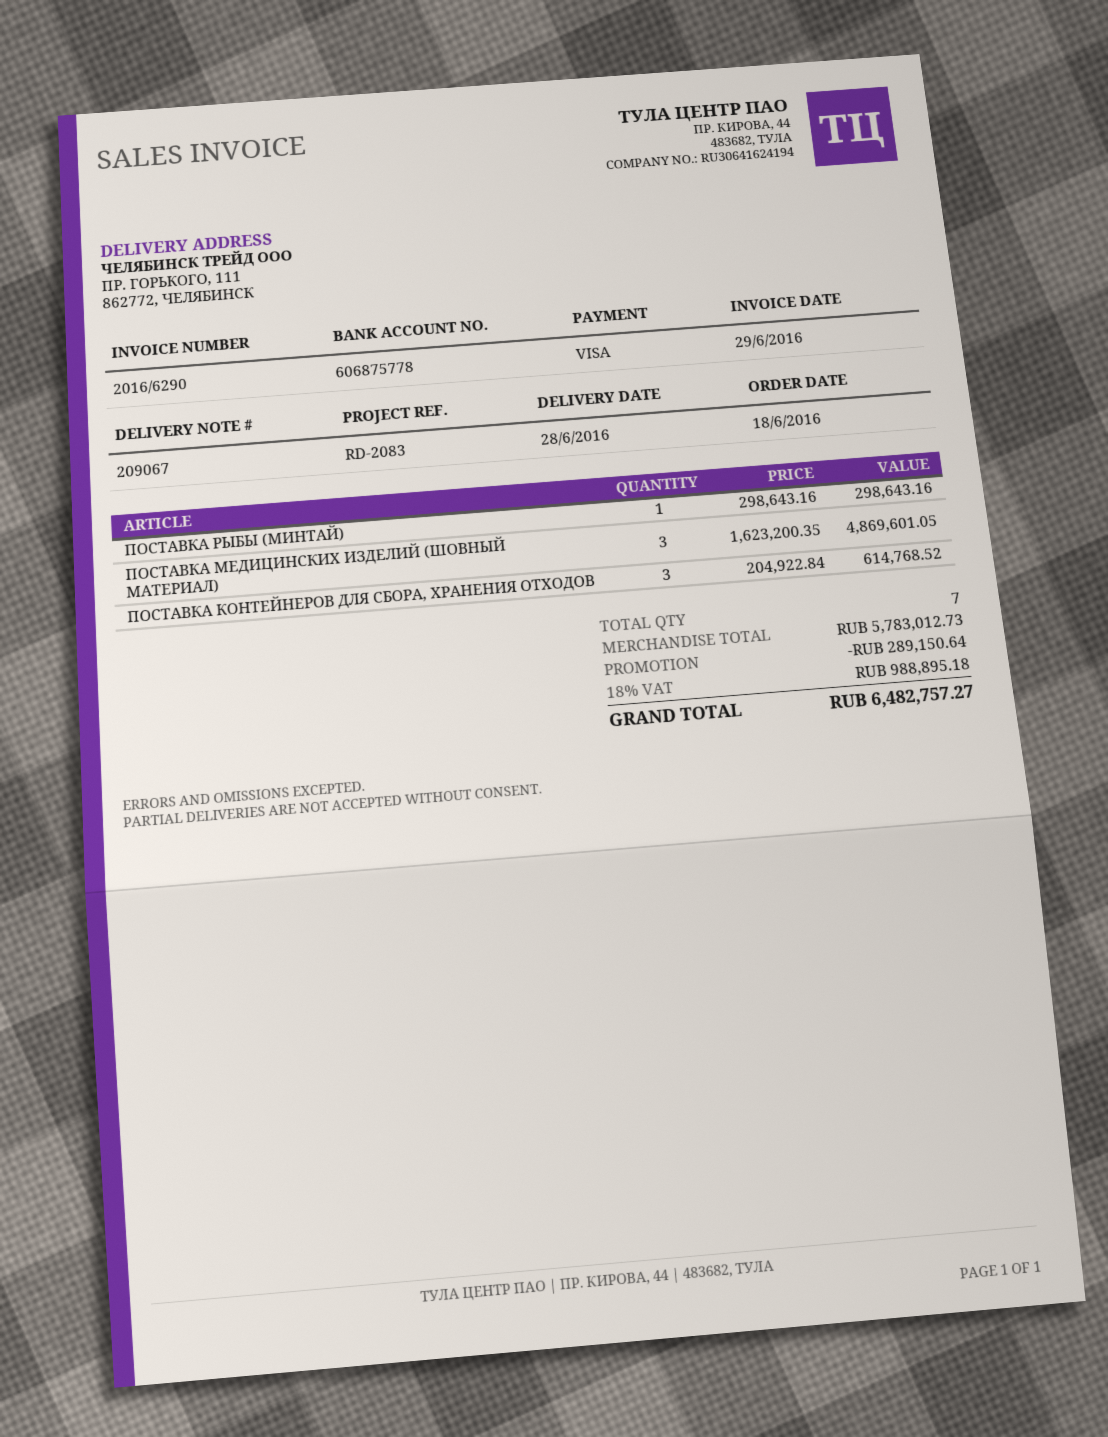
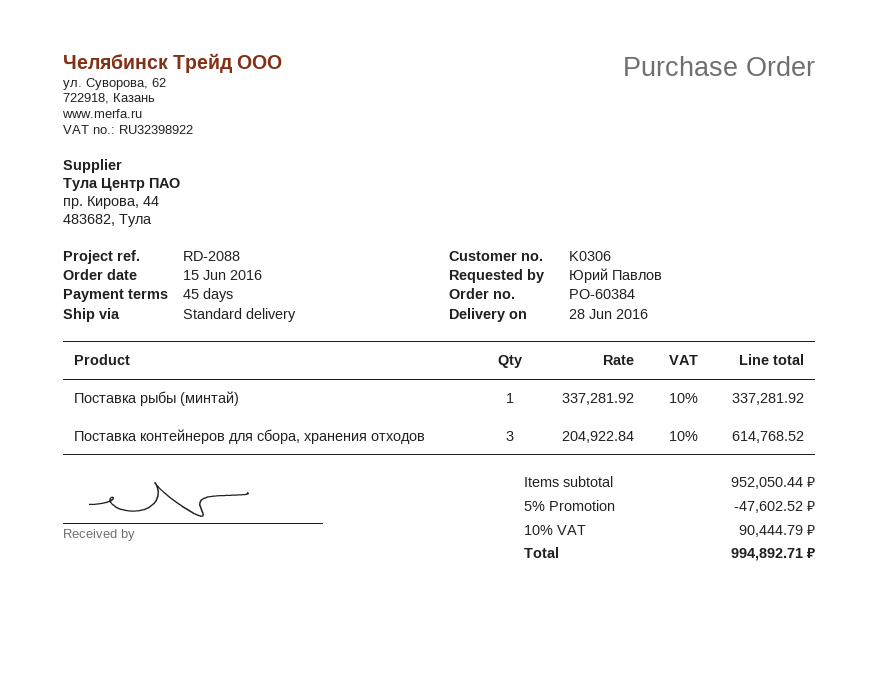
order date: 2016-06-18 -> 2016-06-15
reference: RD-2083 -> RD-2088
ПОСТАВКА РЫБЫ (МИНТАЙ): 1 x 298643.16 = 298643.16 -> 1 x 337281.92 = 337281.92
ПОСТАВКА МЕДИЦИНСКИХ ИЗДЕЛИЙ (ШОВНЫЙ МАТЕРИАЛ): 3 x 1623200.35 = 4869601.05 -> none
subtotal: 5783012.73 -> 952050.44
discount: 289150.64 -> 47602.52
tax: 18% = 988895.18 -> 10% = 90444.79
total: 6482757.27 -> 994892.71

